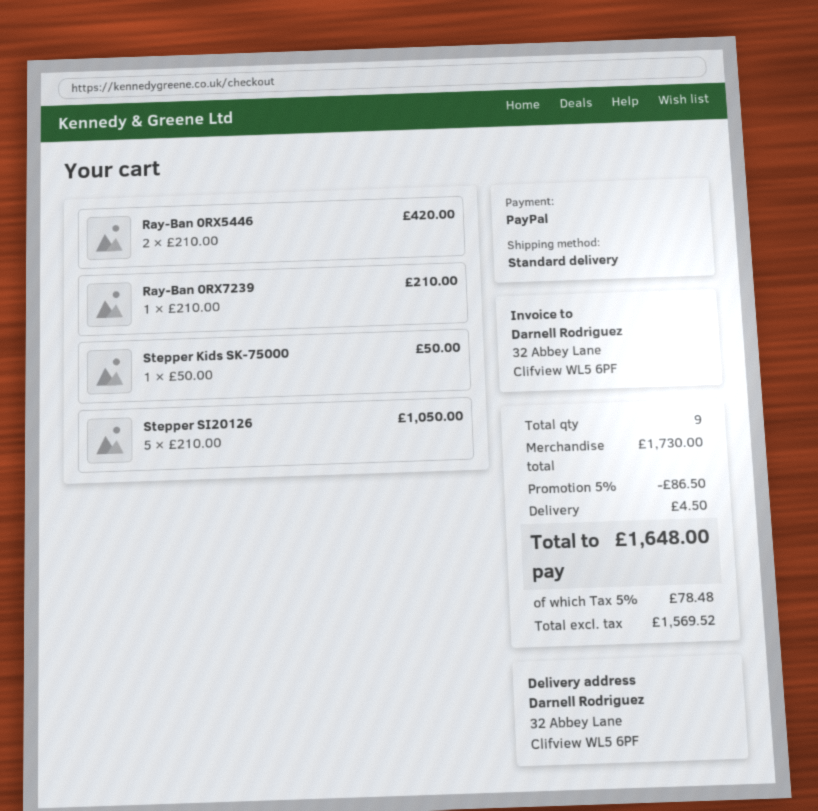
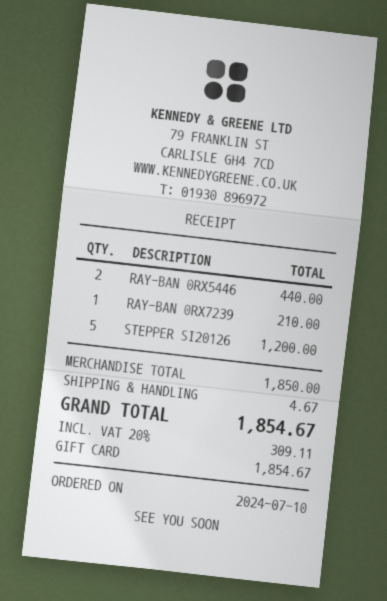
payment method: PayPal -> gift card
Ray-Ban 0RX5446: 2 for 420.00 -> 2 for 440.00
Stepper Kids SK-75000: 1 for 50.00 -> none
Stepper SI20126: 5 for 1050.00 -> 5 for 1200.00
subtotal: 1730.00 -> 1850.00
discount: 5% = 86.50 -> none
shipping: 4.50 -> 4.67
tax: 5% = 78.48 -> 20% = 309.11
total: 1648.00 -> 1854.67

